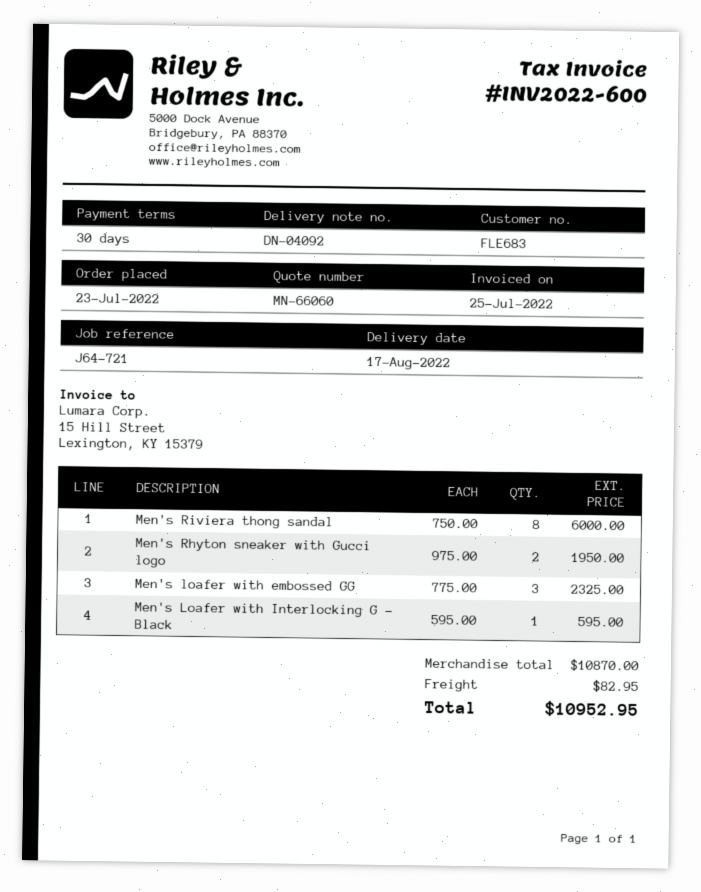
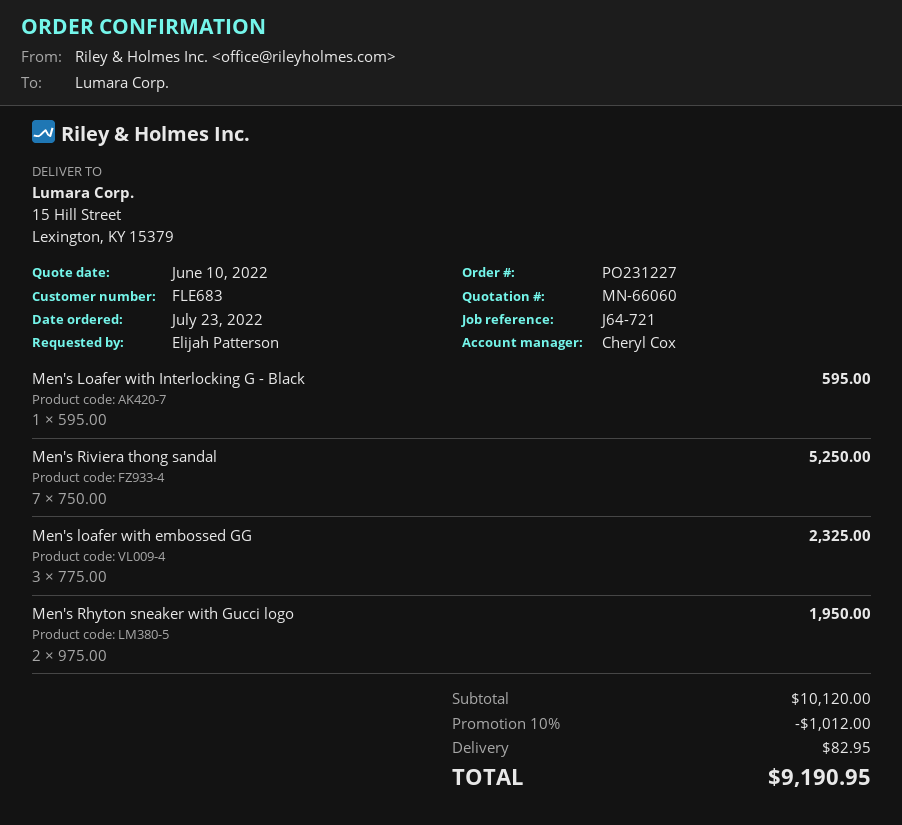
Men's Riviera thong sandal: 8 x 750.00 = 6000.00 -> 7 x 750.00 = 5250.00
subtotal: 10870.00 -> 10120.00
discount: none -> 10% = 1012.00
total: 10952.95 -> 9190.95

